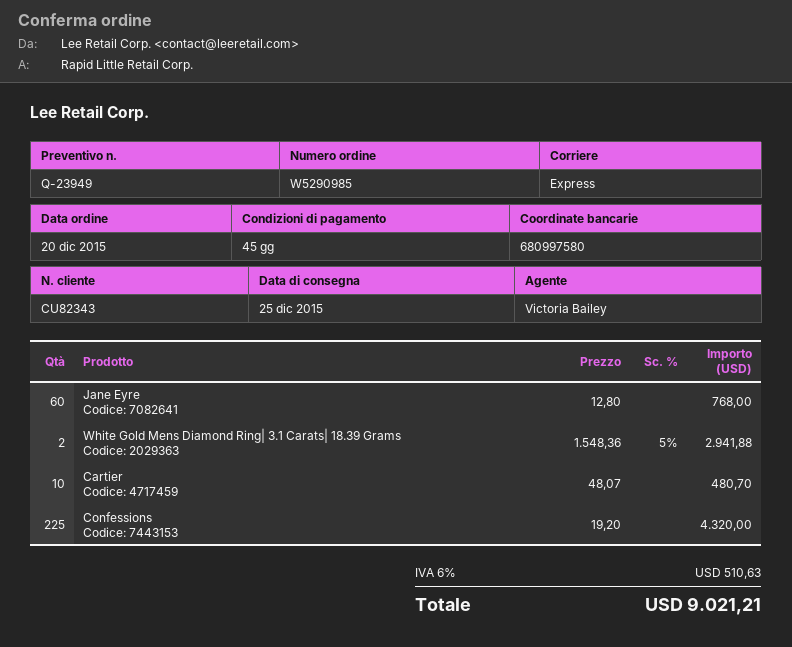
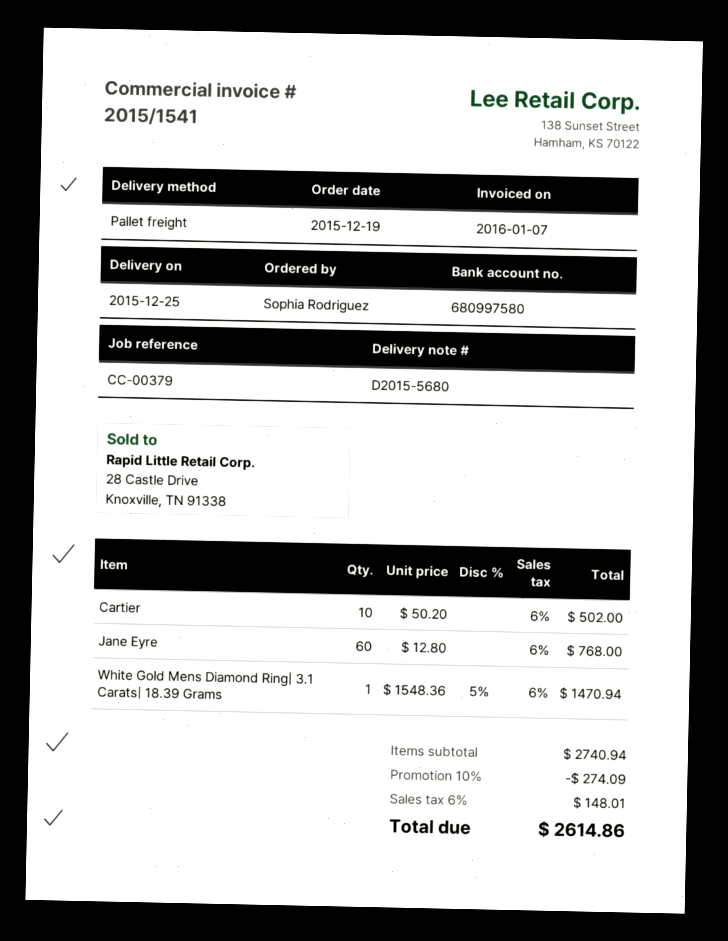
order date: 2015-12-20 -> 2015-12-19
shipping method: express -> pallet freight
White Gold Mens Diamond Ring| 3.1 Carats| 18.39 Grams: 2 x 1548.36 - 5% = 2941.88 -> 1 x 1548.36 - 5% = 1470.94
Cartier: 10 x 48.07 = 480.70 -> 10 x 50.20 = 502.00
Confessions: 225 x 19.20 = 4320.00 -> none
discount: none -> 10% = 274.09
tax: 6% = 510.63 -> 6% = 148.01
total: 9021.21 -> 2614.86

